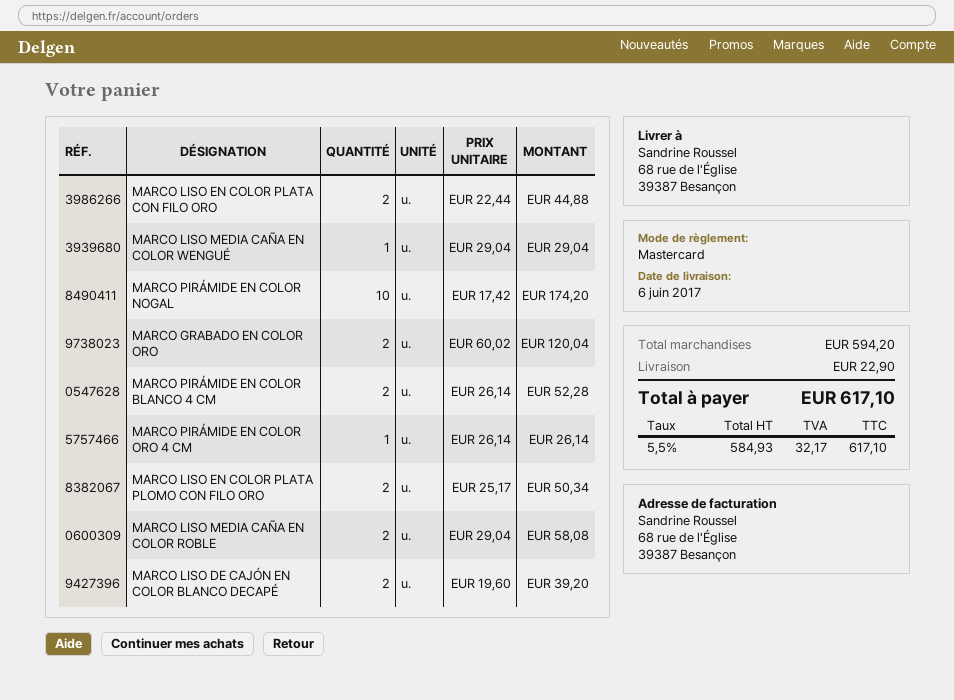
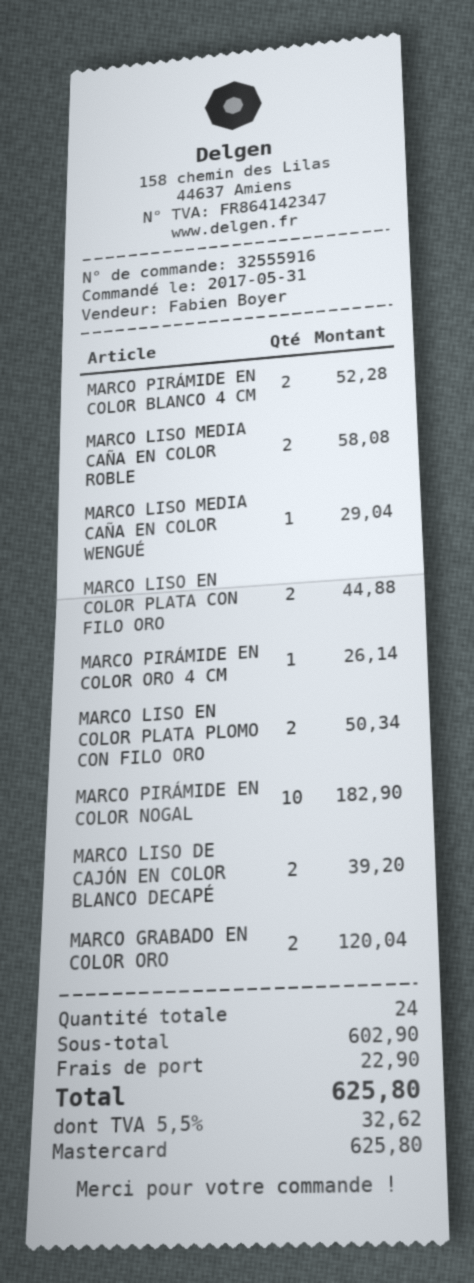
MARCO PIRÁMIDE EN COLOR NOGAL: 10 for 174.20 -> 10 for 182.90
subtotal: 594.20 -> 602.90
tax: 5.5% = 32.17 -> 5.5% = 32.62
total: 617.10 -> 625.80

